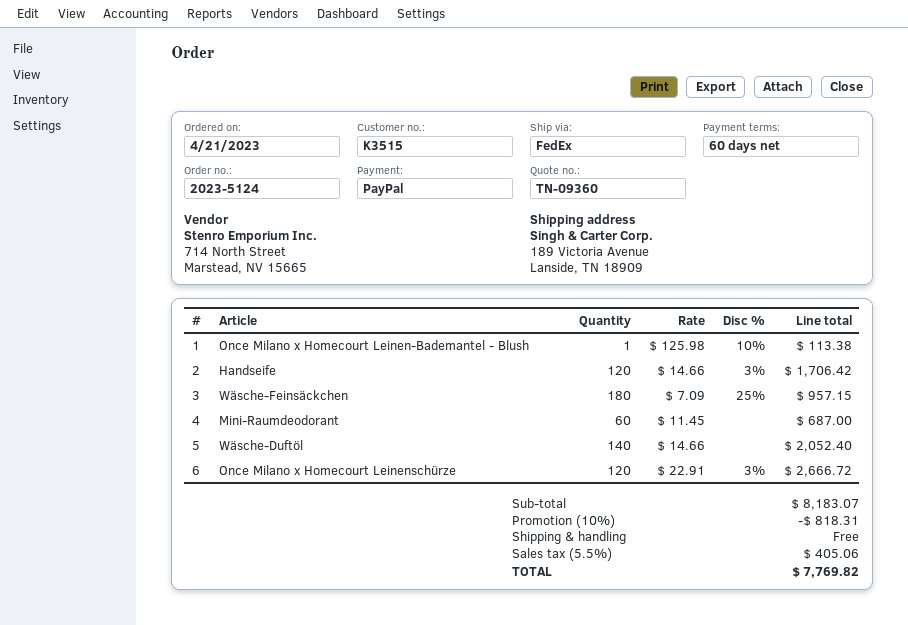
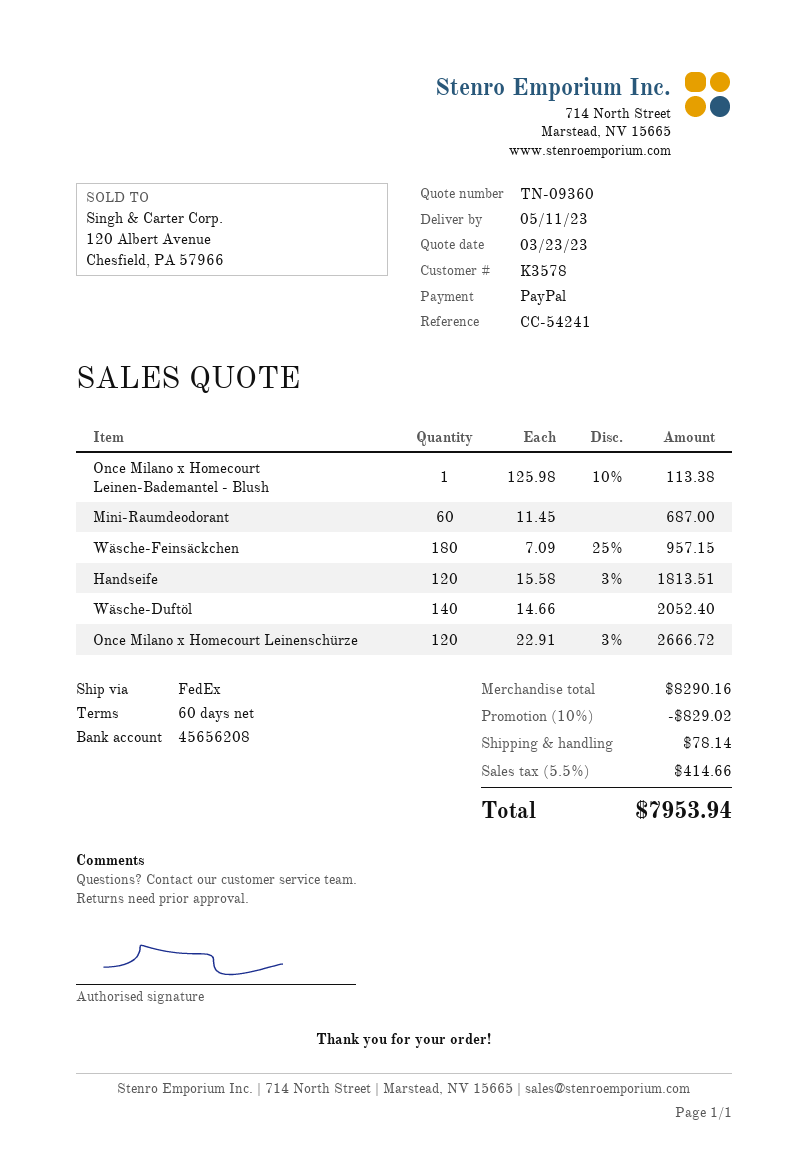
customer number: K3515 -> K3578
Handseife: 120 x 14.66 - 3% = 1706.42 -> 120 x 15.58 - 3% = 1813.51
subtotal: 8183.07 -> 8290.16
discount: 10% = 818.31 -> 10% = 829.02
shipping: 0.00 -> 78.14
tax: 5.5% = 405.06 -> 5.5% = 414.66
total: 7769.82 -> 7953.94

